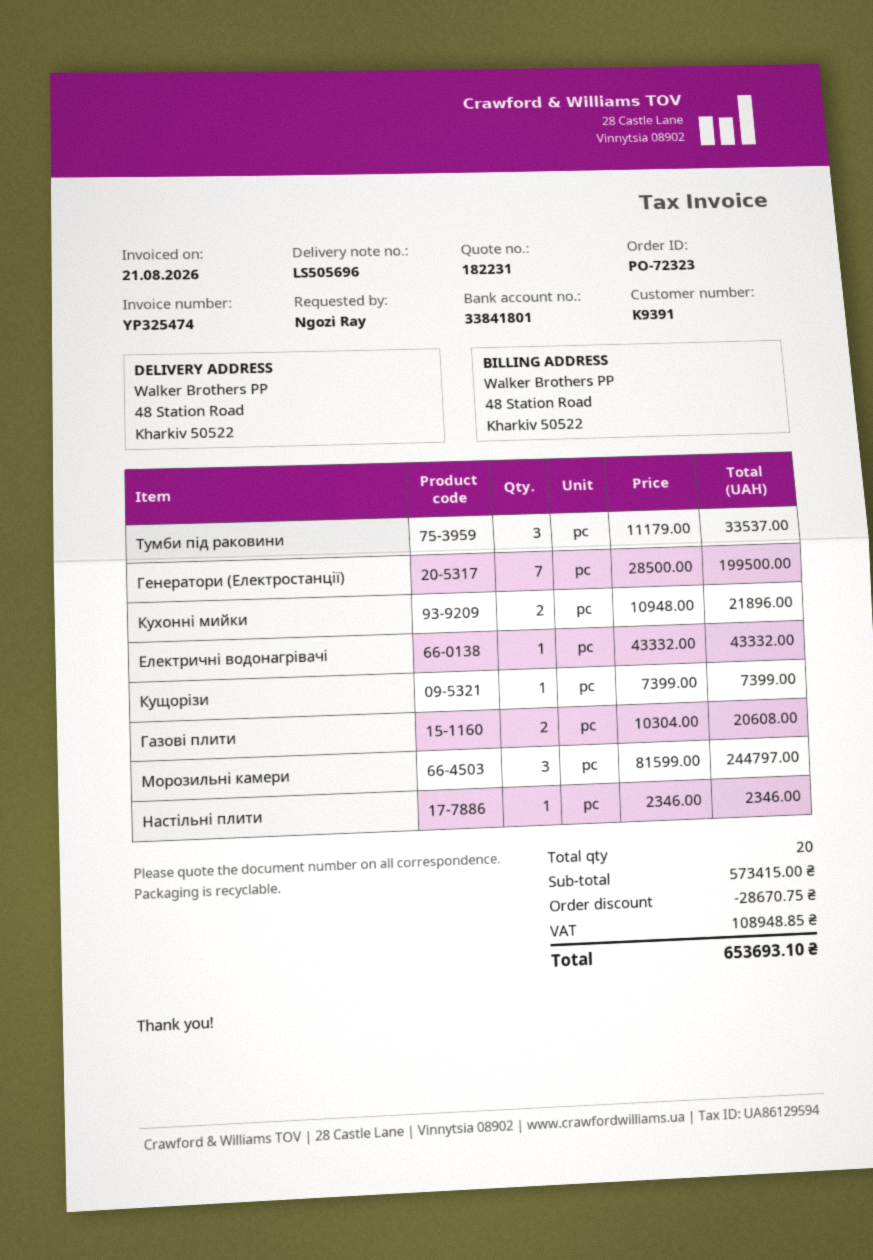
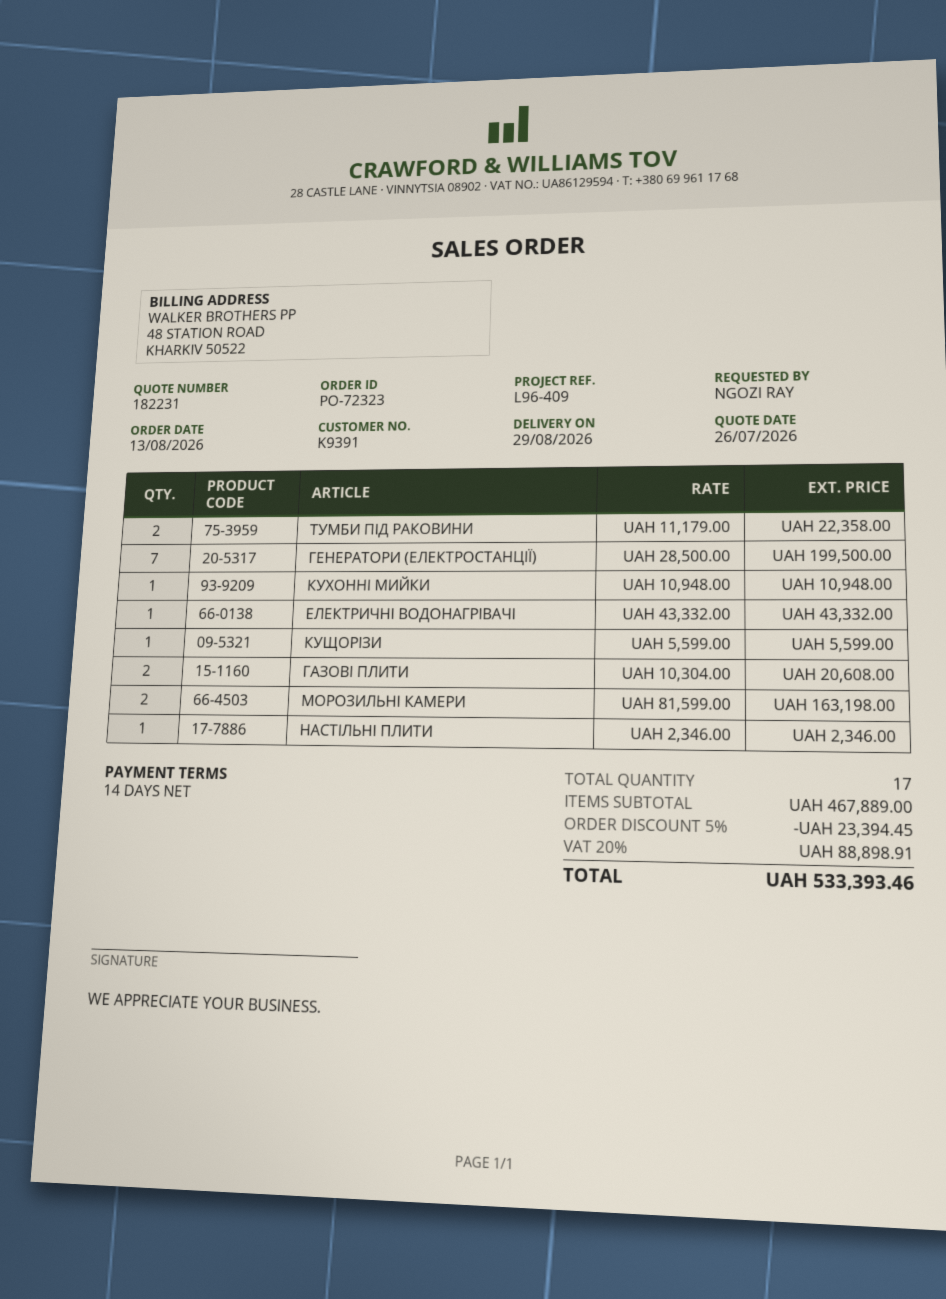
Тумби під раковини: 3 x 11179.00 = 33537.00 -> 2 x 11179.00 = 22358.00
Кухонні мийки: 2 x 10948.00 = 21896.00 -> 1 x 10948.00 = 10948.00
Кущорізи: 1 x 7399.00 = 7399.00 -> 1 x 5599.00 = 5599.00
Морозильні камери: 3 x 81599.00 = 244797.00 -> 2 x 81599.00 = 163198.00
total quantity: 20 -> 17
subtotal: 573415.00 -> 467889.00
discount: 28670.75 -> 23394.45
tax: 108948.85 -> 88898.91
total: 653693.10 -> 533393.46

